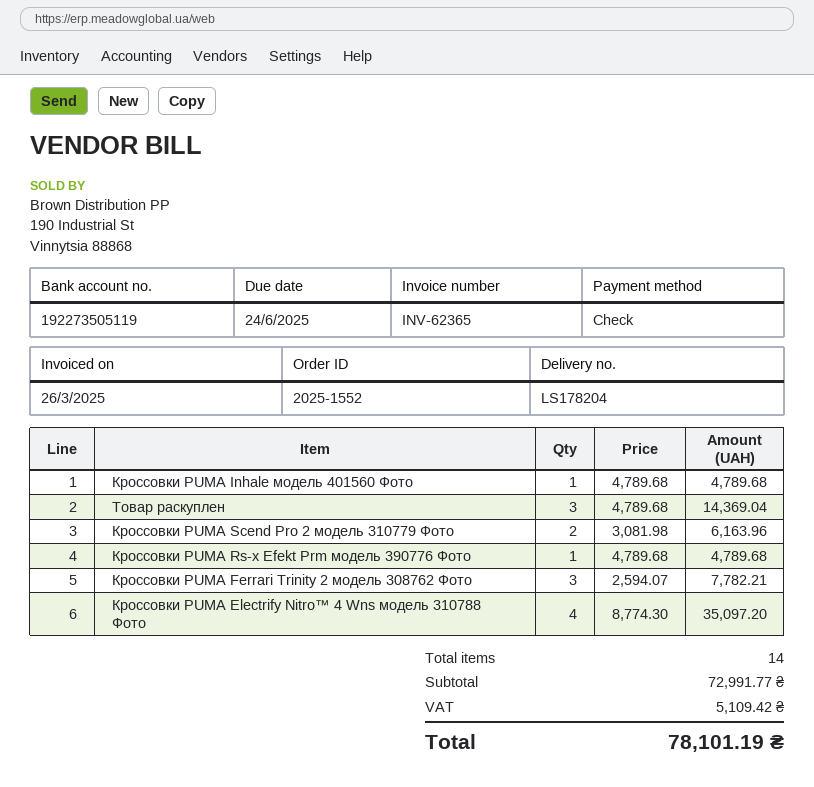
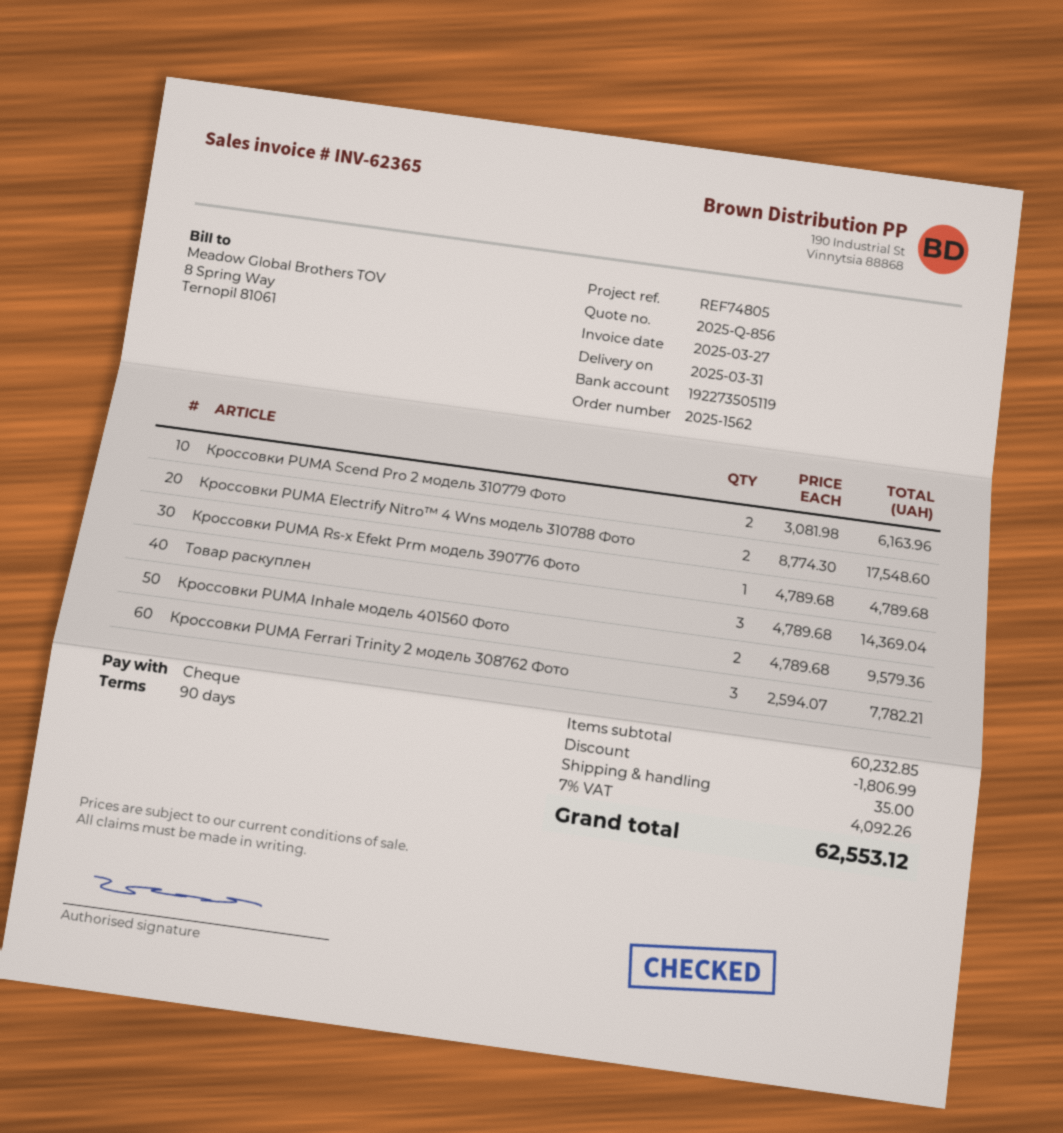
order number: 2025-1552 -> 2025-1562
invoice date: 2025-03-26 -> 2025-03-27
Кроссовки PUMA Inhale модель 401560 Фото: 1 x 4789.68 = 4789.68 -> 2 x 4789.68 = 9579.36
Кроссовки PUMA Electrify Nitro™ 4 Wns модель 310788 Фото: 4 x 8774.30 = 35097.20 -> 2 x 8774.30 = 17548.60
subtotal: 72991.77 -> 60232.85
discount: none -> 1806.99
shipping: none -> 35.00
tax: 5109.42 -> 4092.26
total: 78101.19 -> 62553.12

